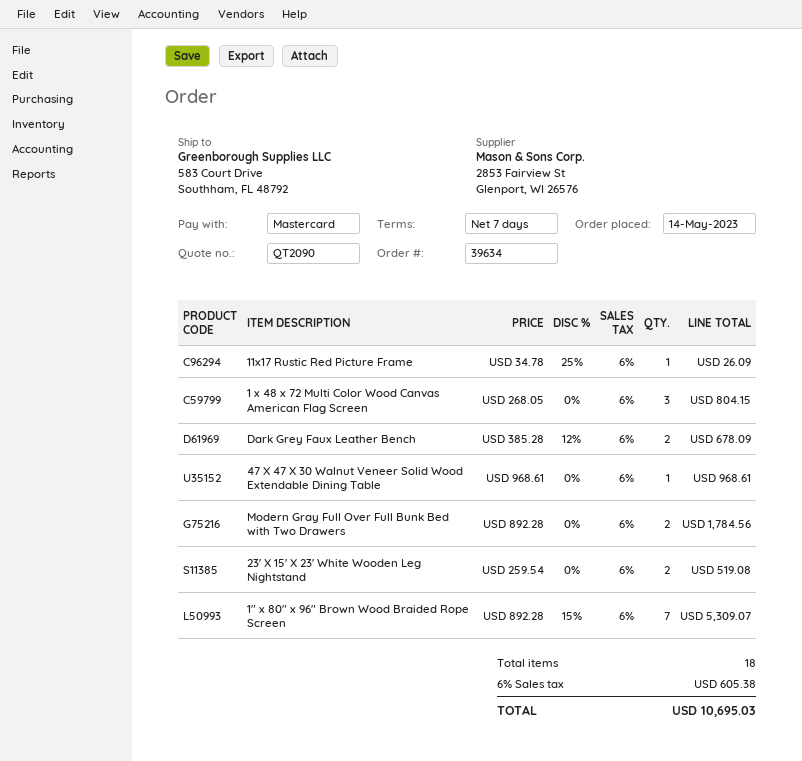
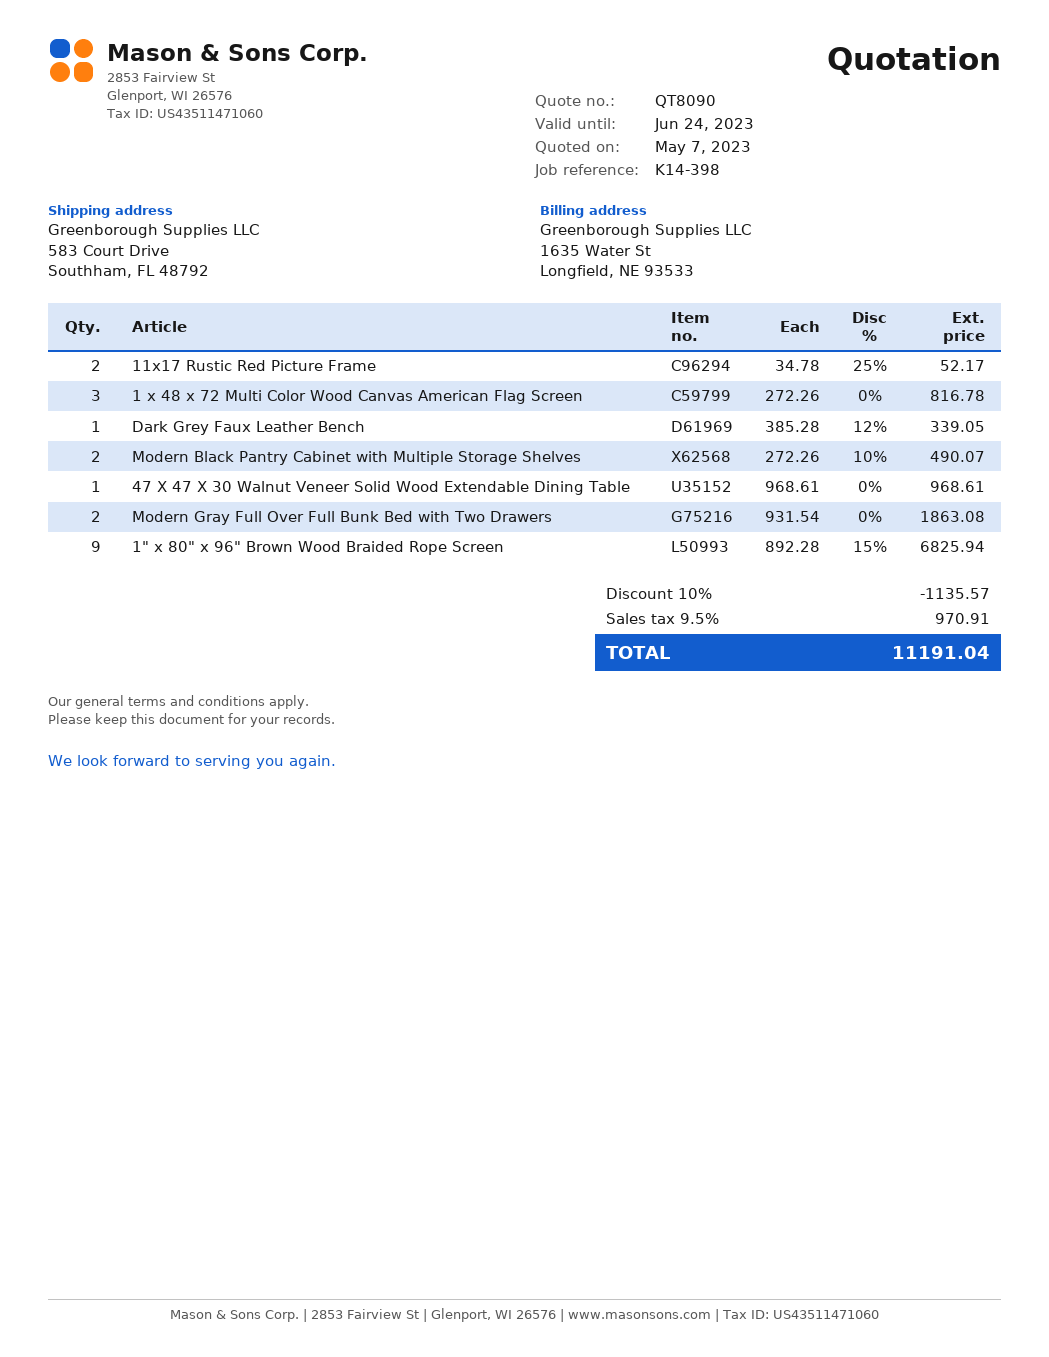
quote number: QT2090 -> QT8090
11x17 Rustic Red Picture Frame: 1 x 34.78 - 25% = 26.09 -> 2 x 34.78 - 25% = 52.17
1 x 48 x 72 Multi Color Wood Canvas American Flag Screen: 3 x 268.05 = 804.15 -> 3 x 272.26 = 816.78
Dark Grey Faux Leather Bench: 2 x 385.28 - 12% = 678.09 -> 1 x 385.28 - 12% = 339.05
Modern Gray Full Over Full Bunk Bed with Two Drawers: 2 x 892.28 = 1784.56 -> 2 x 931.54 = 1863.08
23' X 15' X 23' White Wooden Leg Nightstand: 2 x 259.54 = 519.08 -> none
1" x 80" x 96" Brown Wood Braided Rope Screen: 7 x 892.28 - 15% = 5309.07 -> 9 x 892.28 - 15% = 6825.94
Modern Black Pantry Cabinet with Multiple Storage Shelves: none -> 2 x 272.26 - 10% = 490.07
discount: none -> 10% = 1135.57
tax: 6% = 605.38 -> 9.5% = 970.91
total: 10695.03 -> 11191.04

